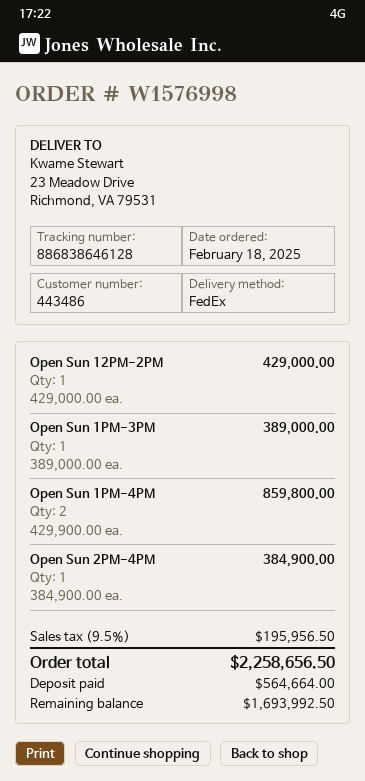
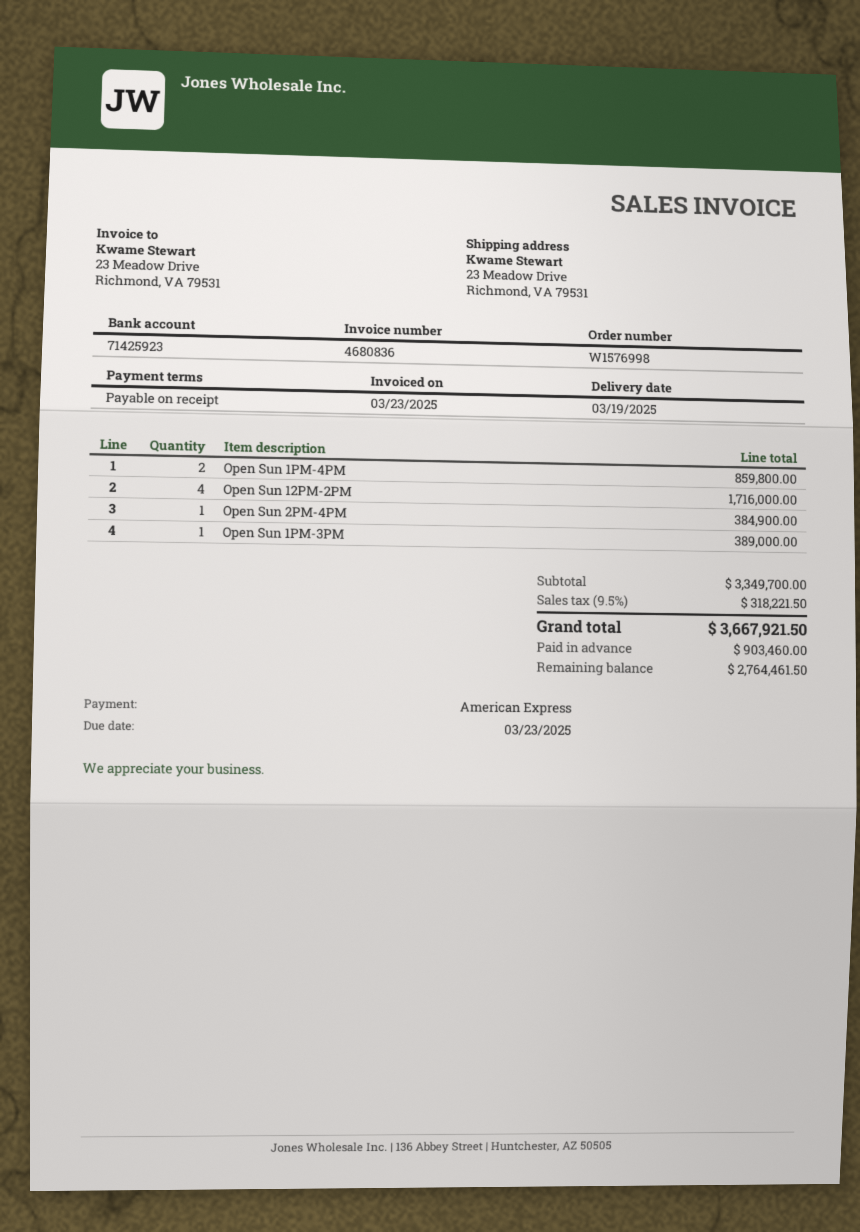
Open Sun 12PM-2PM: 1 for 429000.00 -> 4 for 1716000.00
tax: 9.5% = 195956.50 -> 9.5% = 318221.50
total: 2258656.50 -> 3667921.50
deposit: 564664.00 -> 903460.00
balance: 1693992.50 -> 2764461.50

